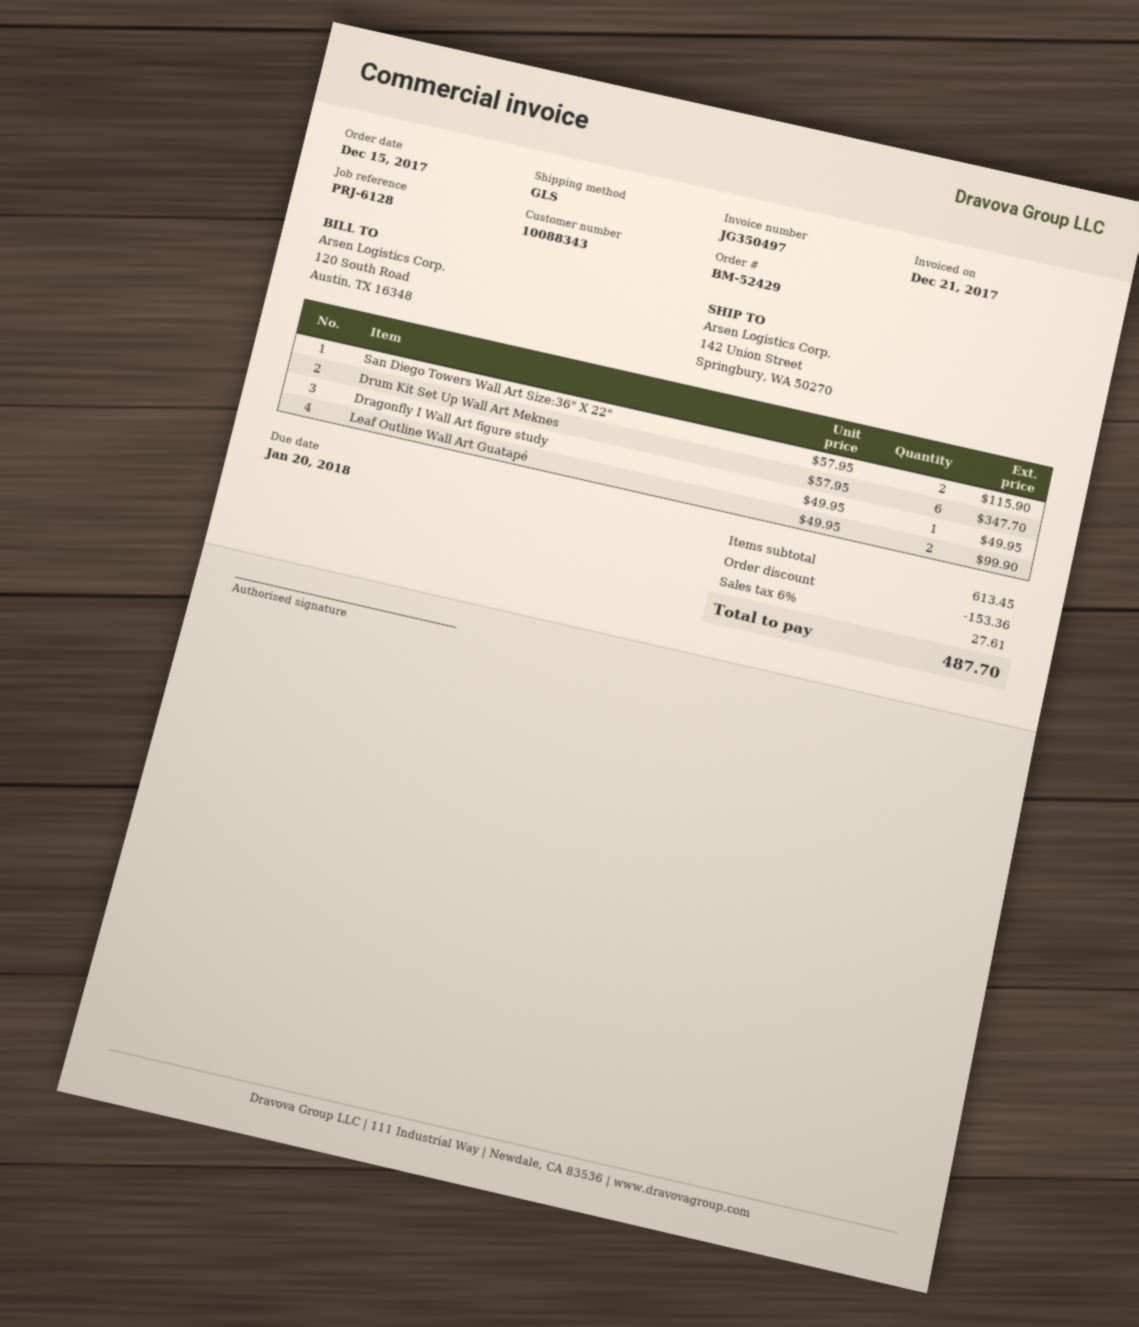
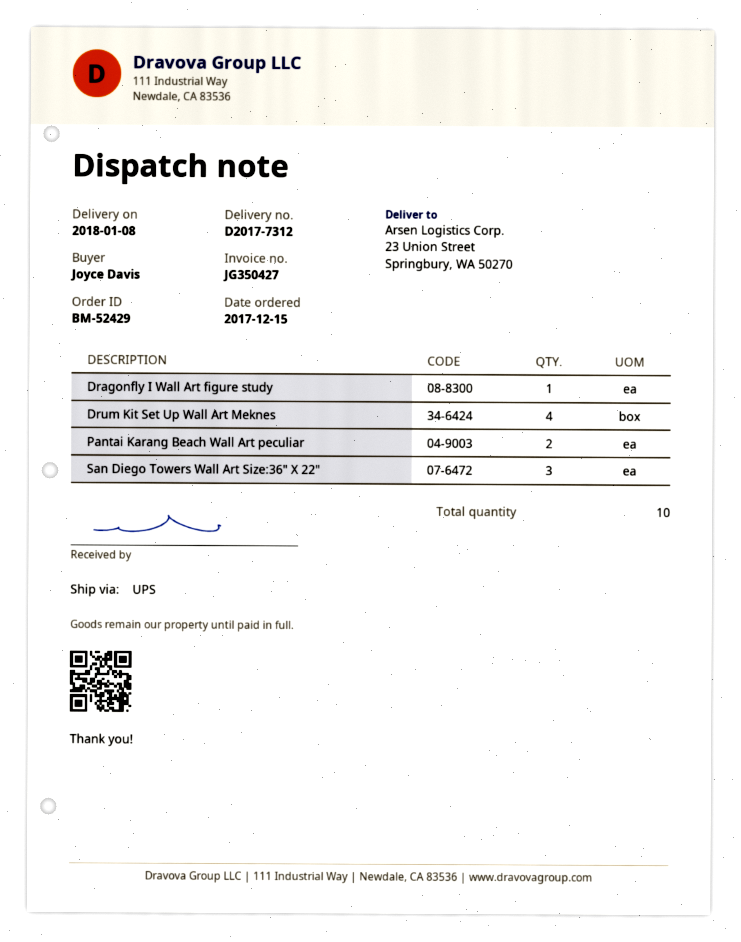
invoice number: JG350497 -> JG350427
shipping method: GLS -> UPS
ship to: 142 Union Street, Springbury, WA 50270 -> 23 Union Street, Springbury, WA 50270
San Diego Towers Wall Art Size:36" X 22": 2 -> 3
Drum Kit Set Up Wall Art Meknes: 6 -> 4
Leaf Outline Wall Art Guatapé: 2 -> none
Pantai Karang Beach Wall Art peculiar: none -> 2

